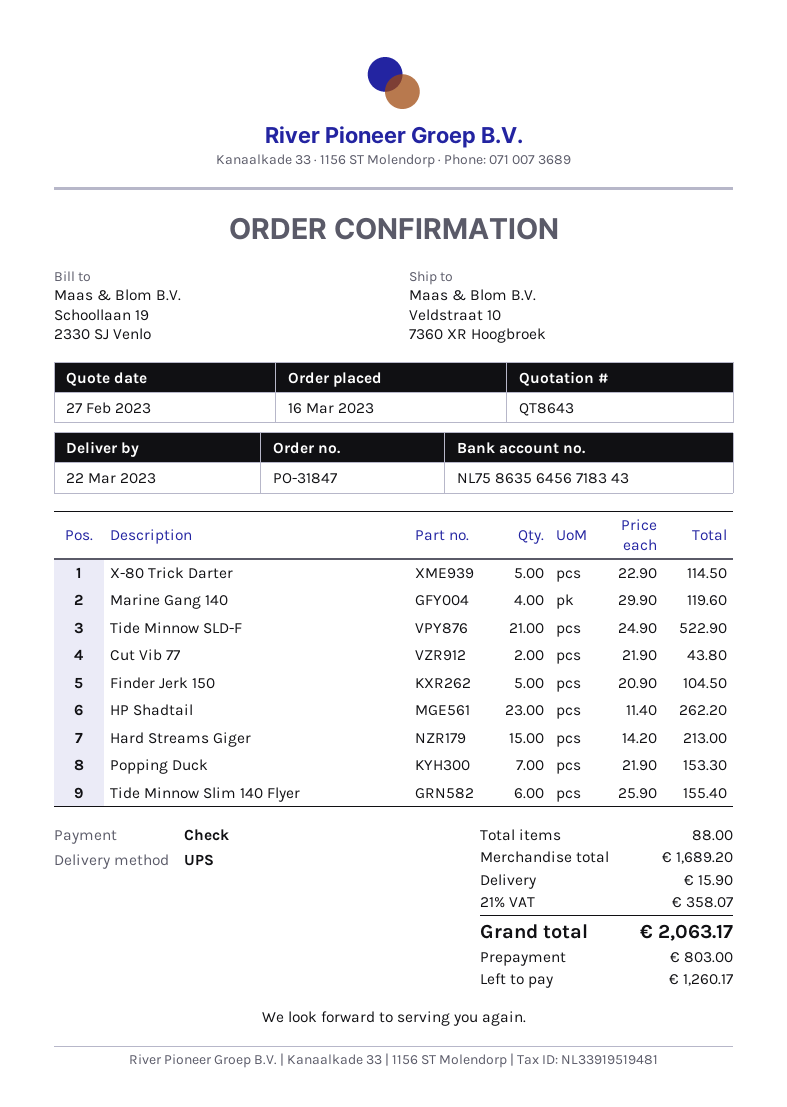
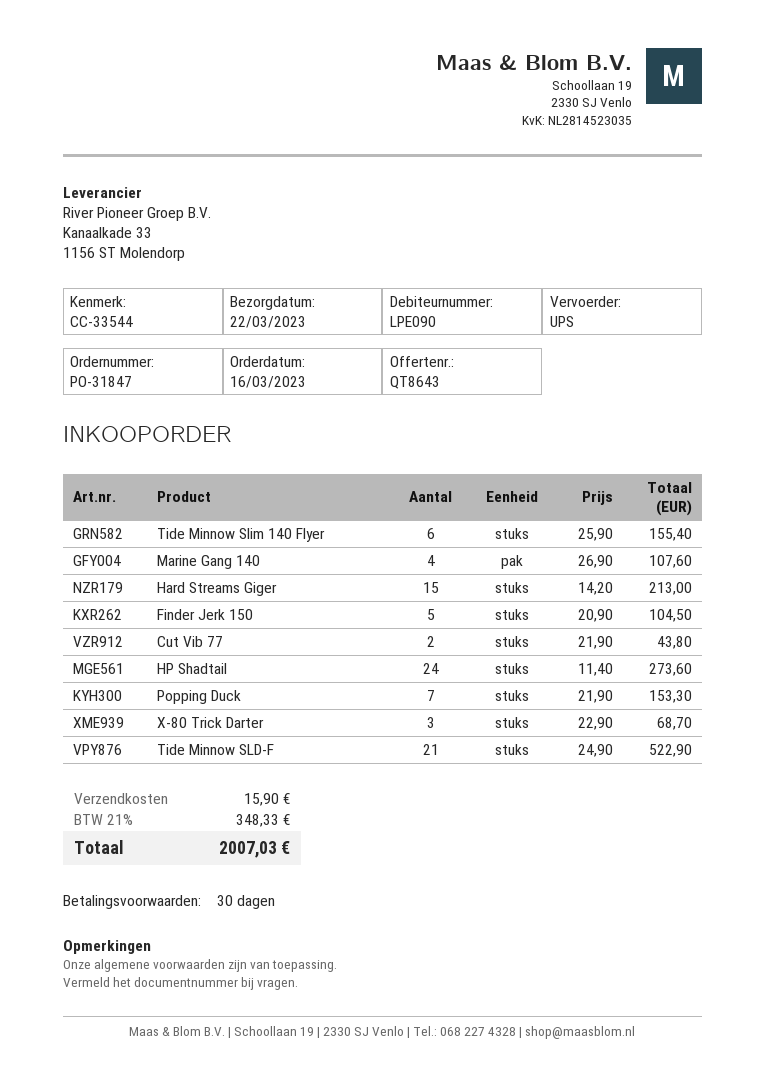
X-80 Trick Darter: 5 x 22.90 = 114.50 -> 3 x 22.90 = 68.70
Marine Gang 140: 4 x 29.90 = 119.60 -> 4 x 26.90 = 107.60
HP Shadtail: 23 x 11.40 = 262.20 -> 24 x 11.40 = 273.60
tax: 21% = 358.07 -> 21% = 348.33
total: 2063.17 -> 2007.03

